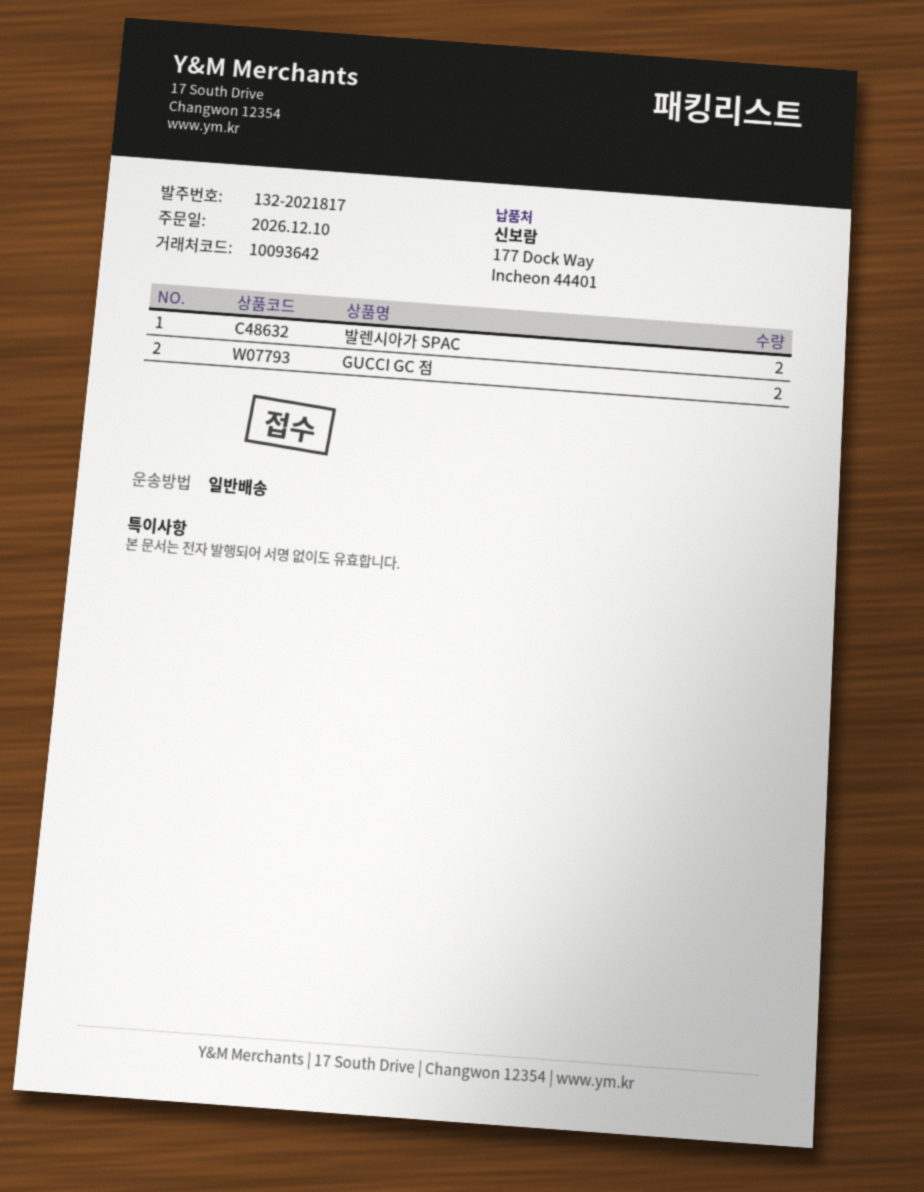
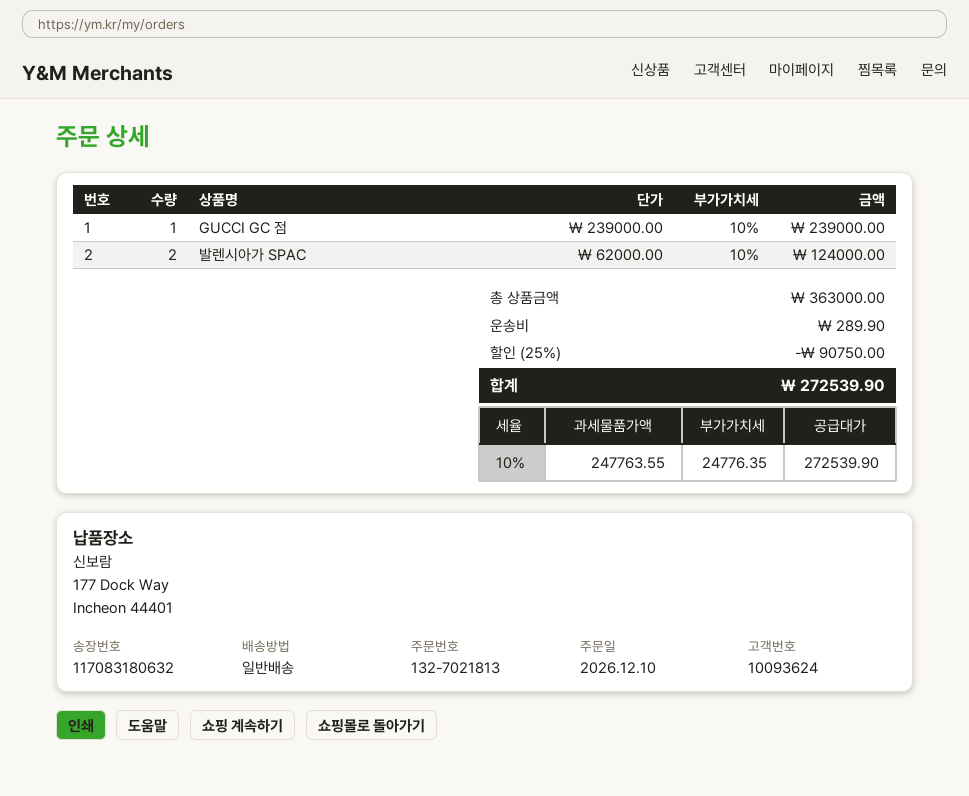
order number: 132-2021817 -> 132-7021813
customer number: 10093642 -> 10093624
GUCCI GC 점: 2 -> 1

